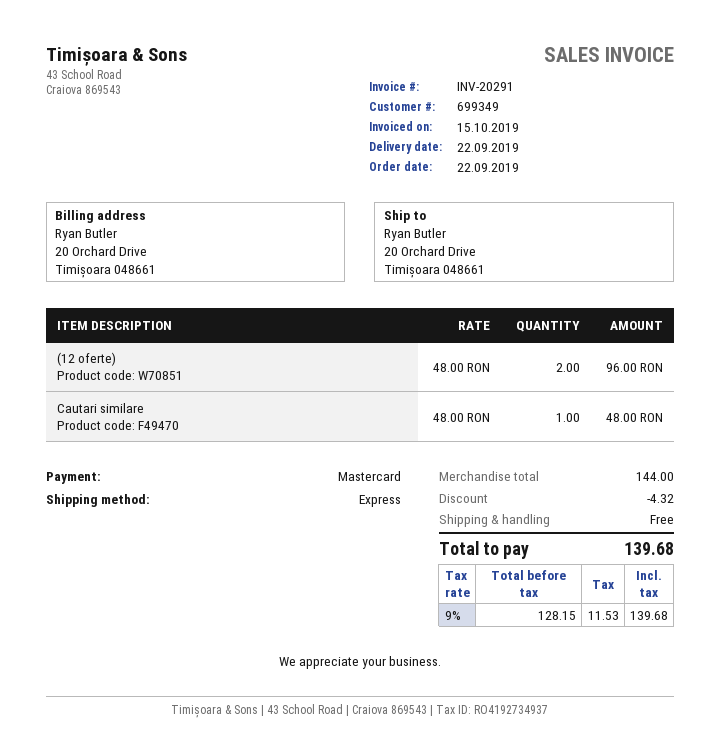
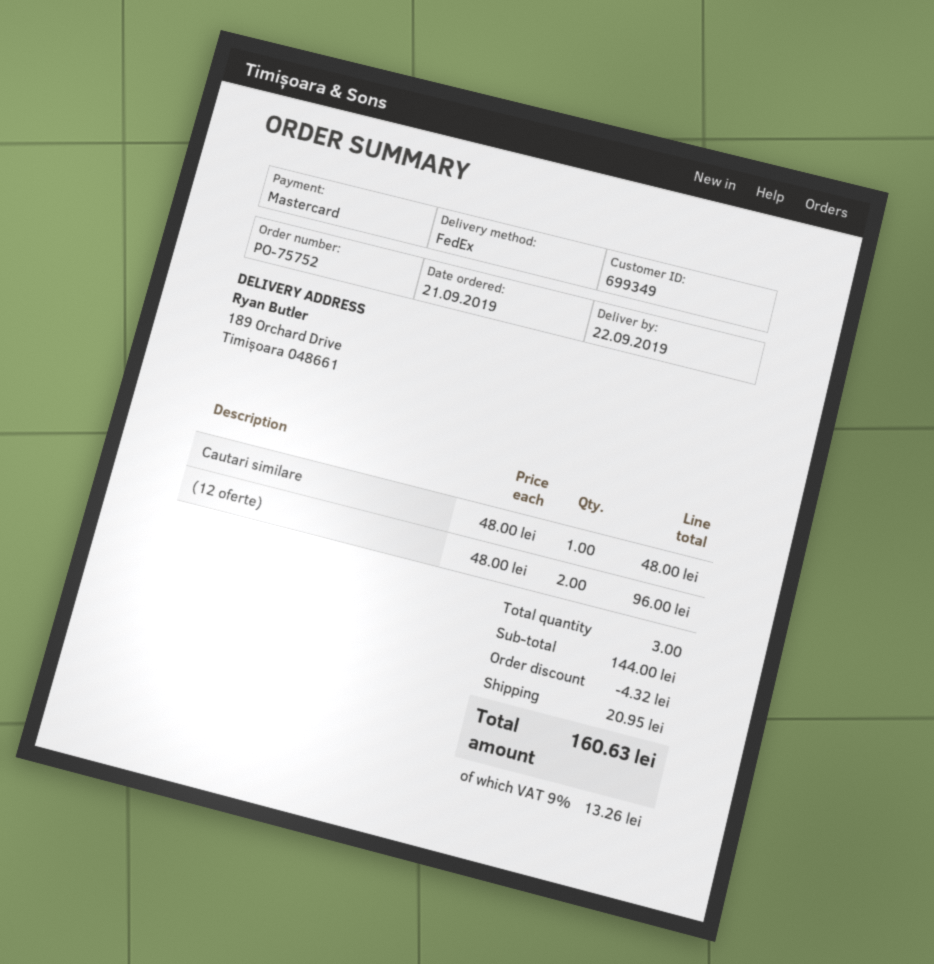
order date: 2019-09-22 -> 2019-09-21
shipping method: express -> FedEx
ship to: 20 Orchard Drive, Timișoara 048661 -> 189 Orchard Drive, Timișoara 048661
shipping: 0.00 -> 20.95
tax: 9% = 11.53 -> 9% = 13.26
total: 139.68 -> 160.63

